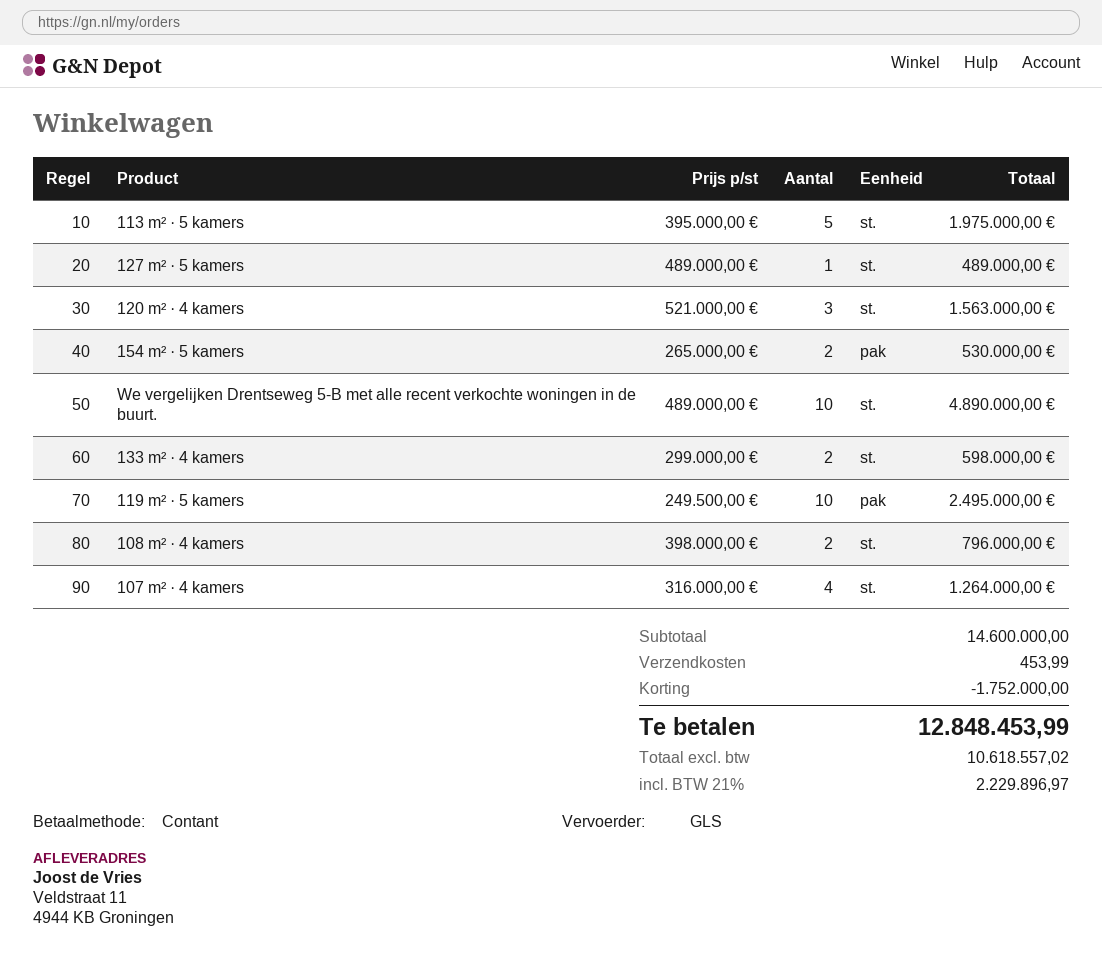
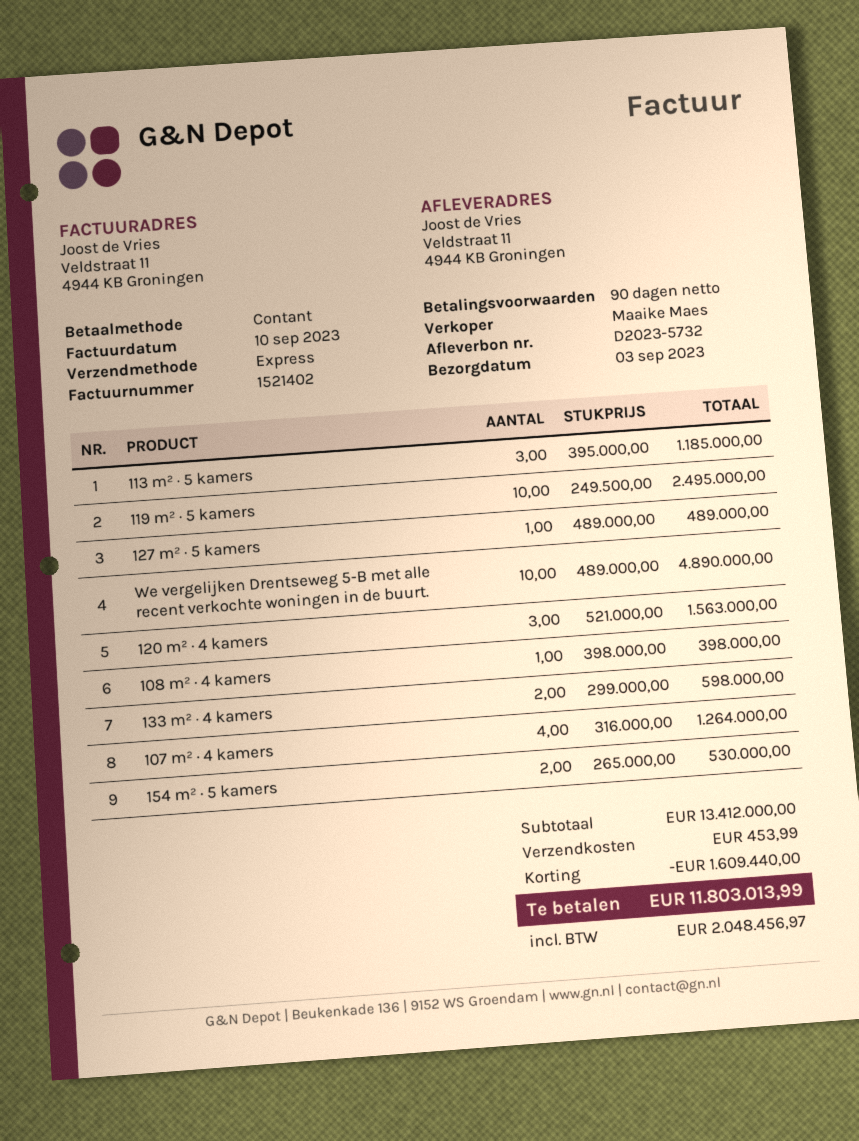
shipping method: GLS -> express
113 m² · 5 kamers: 5 x 395000.00 = 1975000.00 -> 3 x 395000.00 = 1185000.00
108 m² · 4 kamers: 2 x 398000.00 = 796000.00 -> 1 x 398000.00 = 398000.00
subtotal: 14600000.00 -> 13412000.00
discount: 1752000.00 -> 1609440.00
tax: 2229896.97 -> 2048456.97
total: 12848453.99 -> 11803013.99

